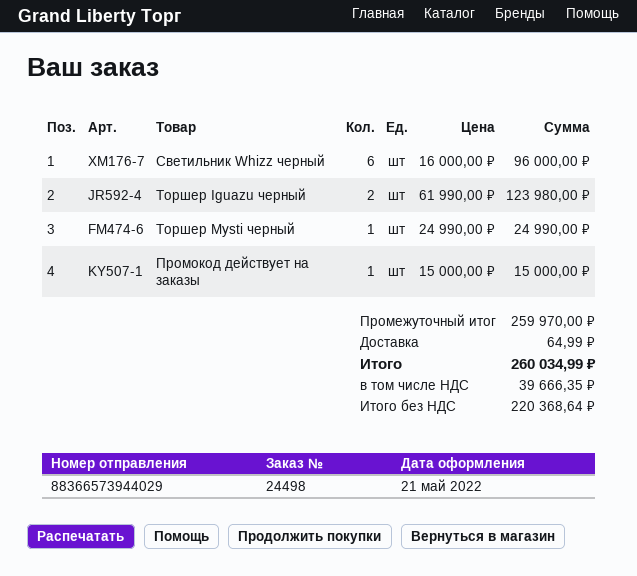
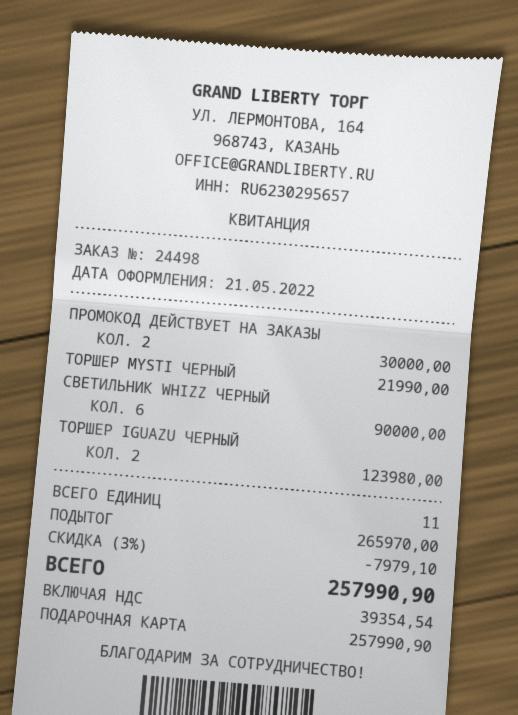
Светильник Whizz черный: 6 for 96000.00 -> 6 for 90000.00
Торшер Mysti черный: 1 for 24990.00 -> 1 for 21990.00
Промокод действует на заказы: 1 for 15000.00 -> 2 for 30000.00
subtotal: 259970.00 -> 265970.00
discount: none -> 3% = 7979.10
shipping: 64.99 -> none
tax: 39666.35 -> 39354.54
total: 260034.99 -> 257990.90

